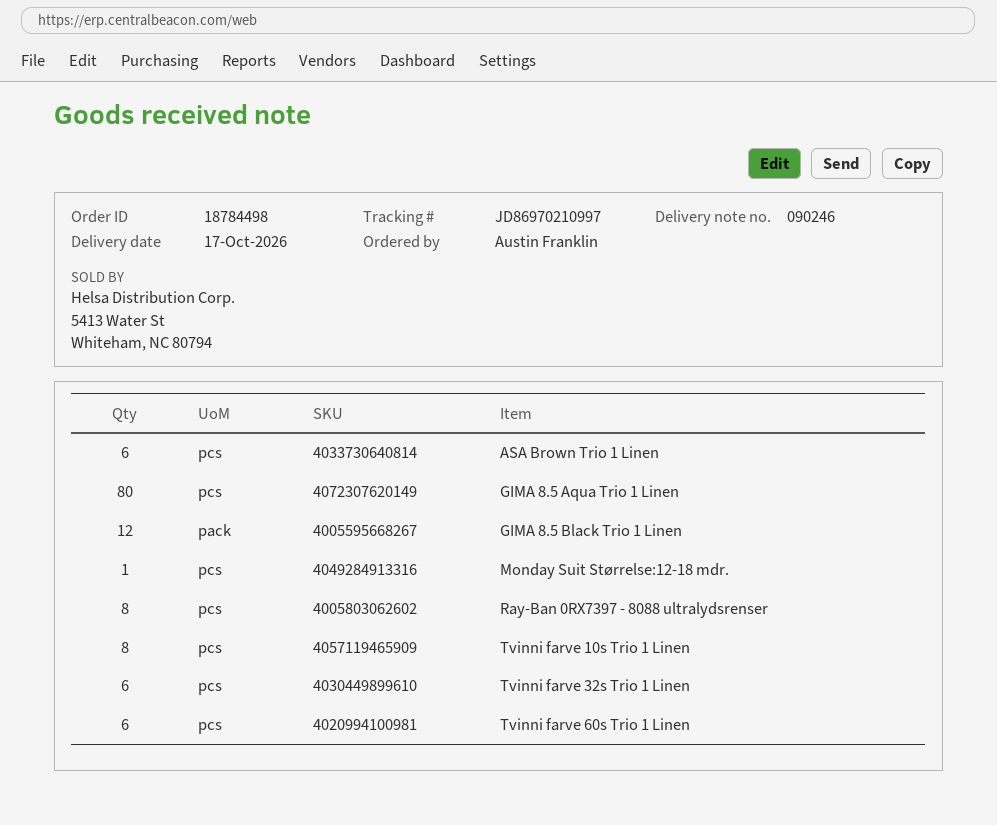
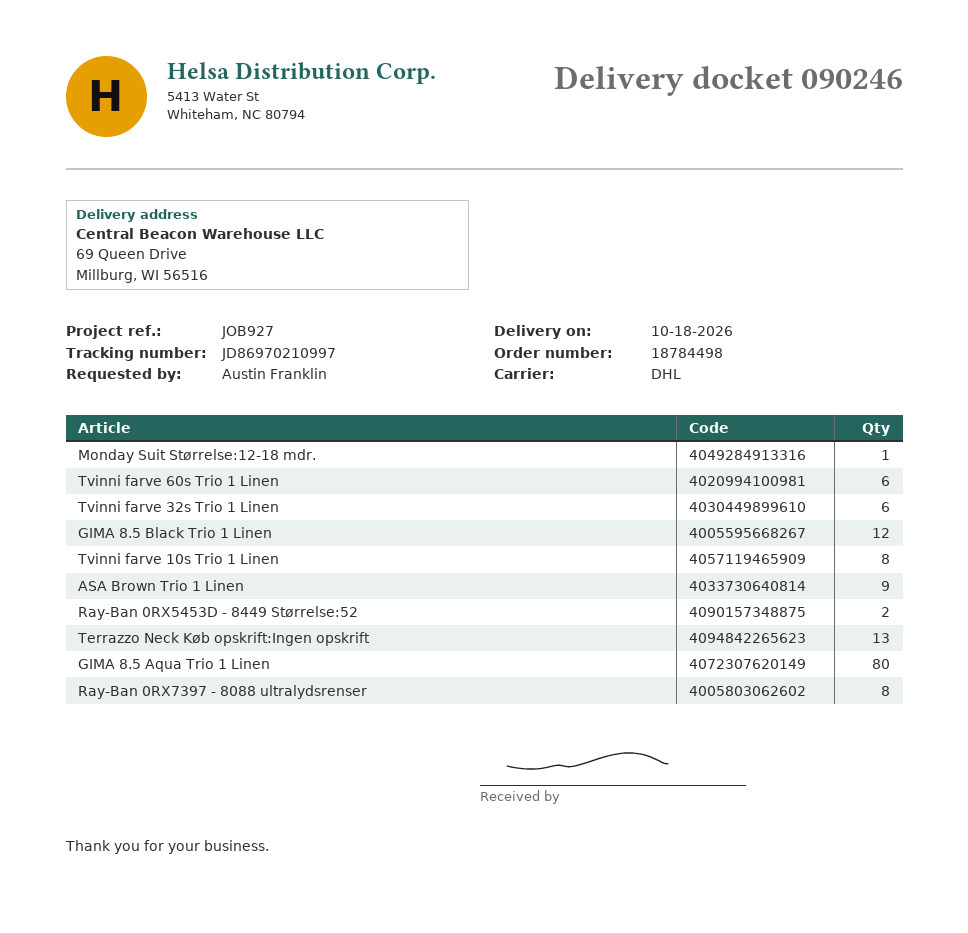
delivery date: 2026-10-17 -> 2026-10-18
ASA Brown Trio 1 Linen: 6 -> 9
Ray-Ban 0RX5453D - 8449 Størrelse:52: none -> 2
Terrazzo Neck Køb opskrift:Ingen opskrift: none -> 13

